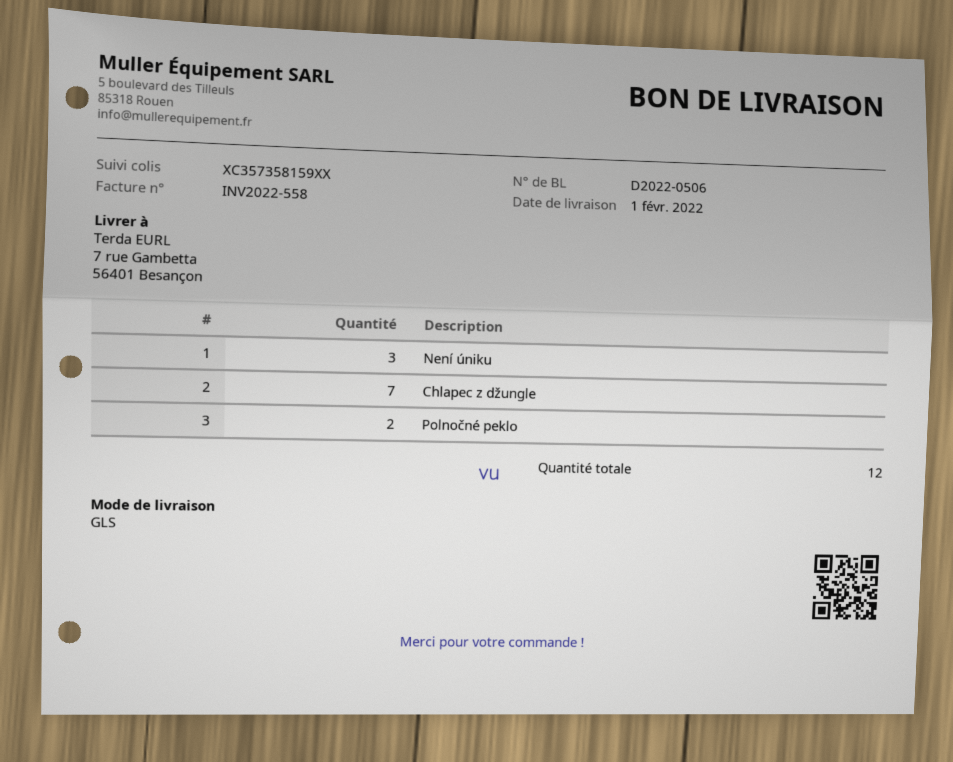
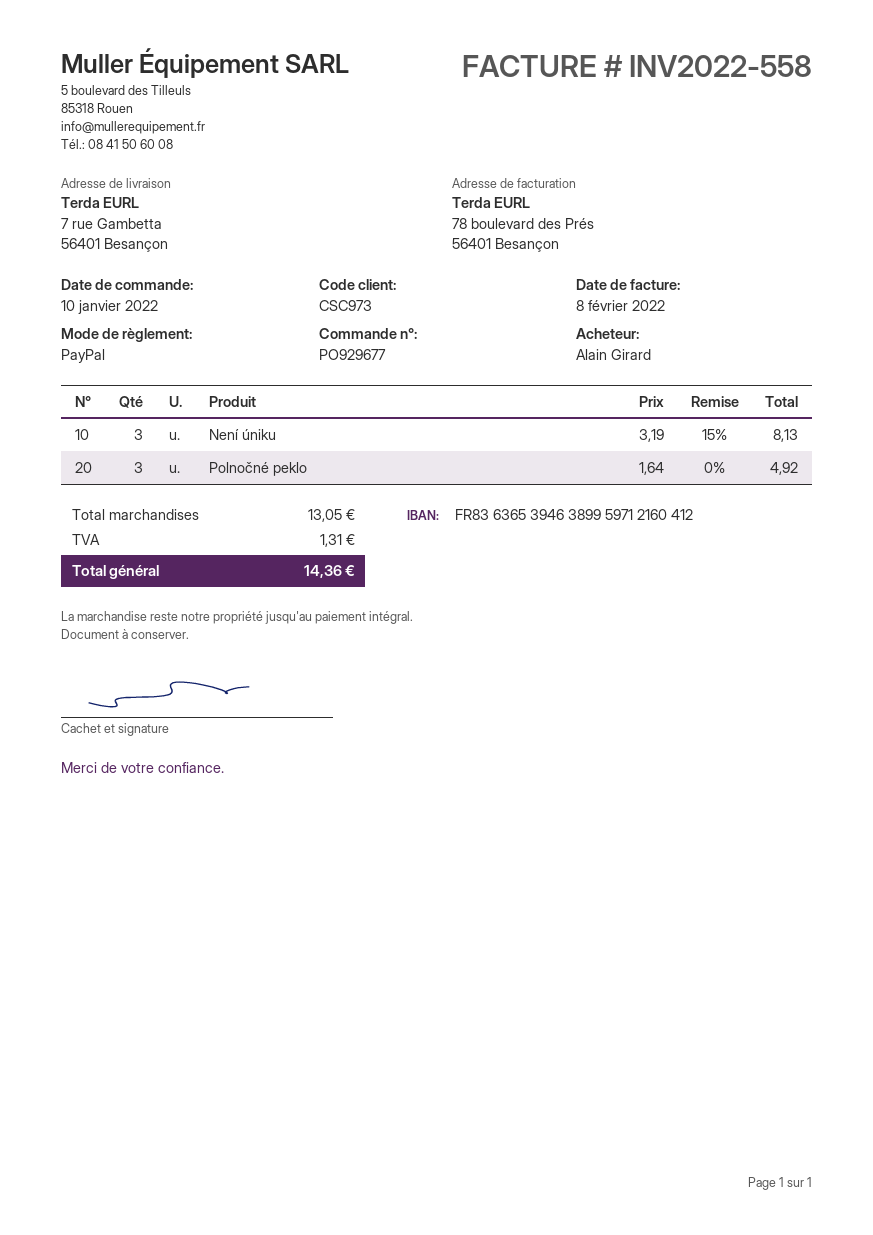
Chlapec z džungle: 7 -> none
Polnočné peklo: 2 -> 3

